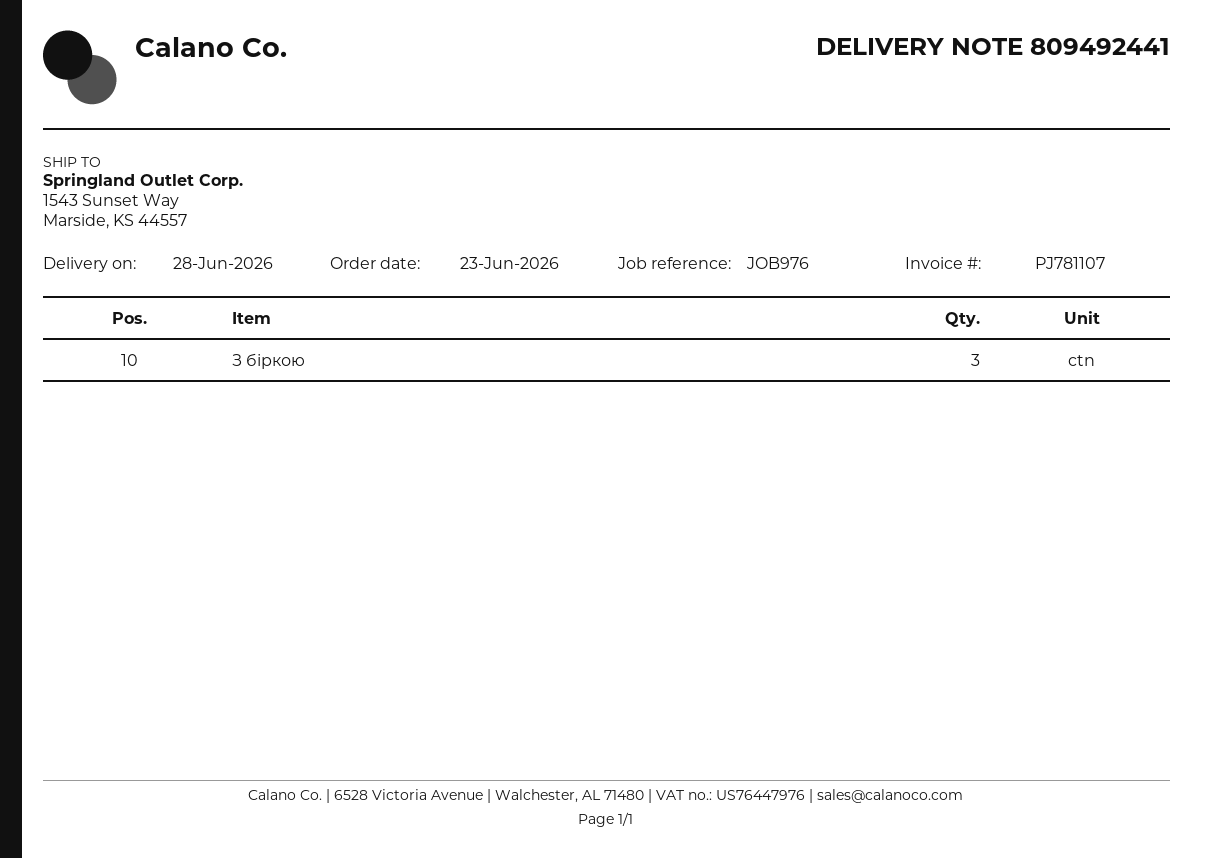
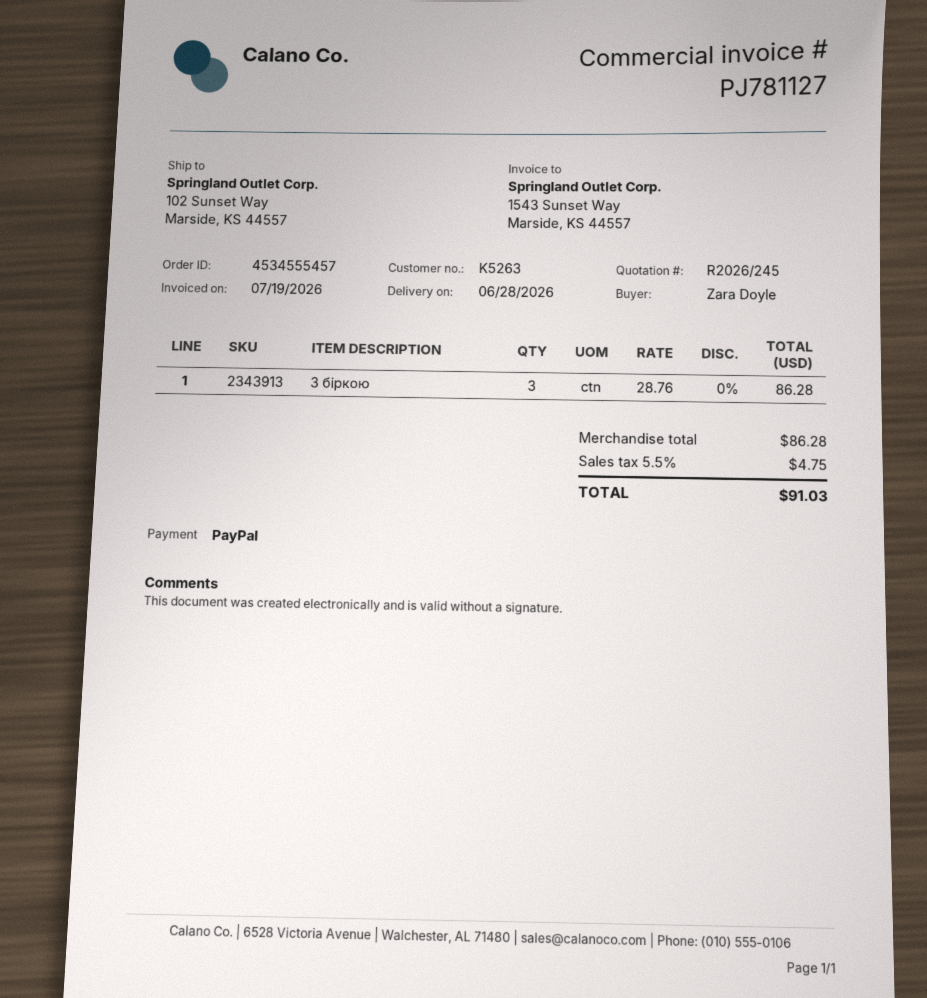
invoice number: PJ781107 -> PJ781127
ship to: 1543 Sunset Way, Marside, KS 44557 -> 102 Sunset Way, Marside, KS 44557

